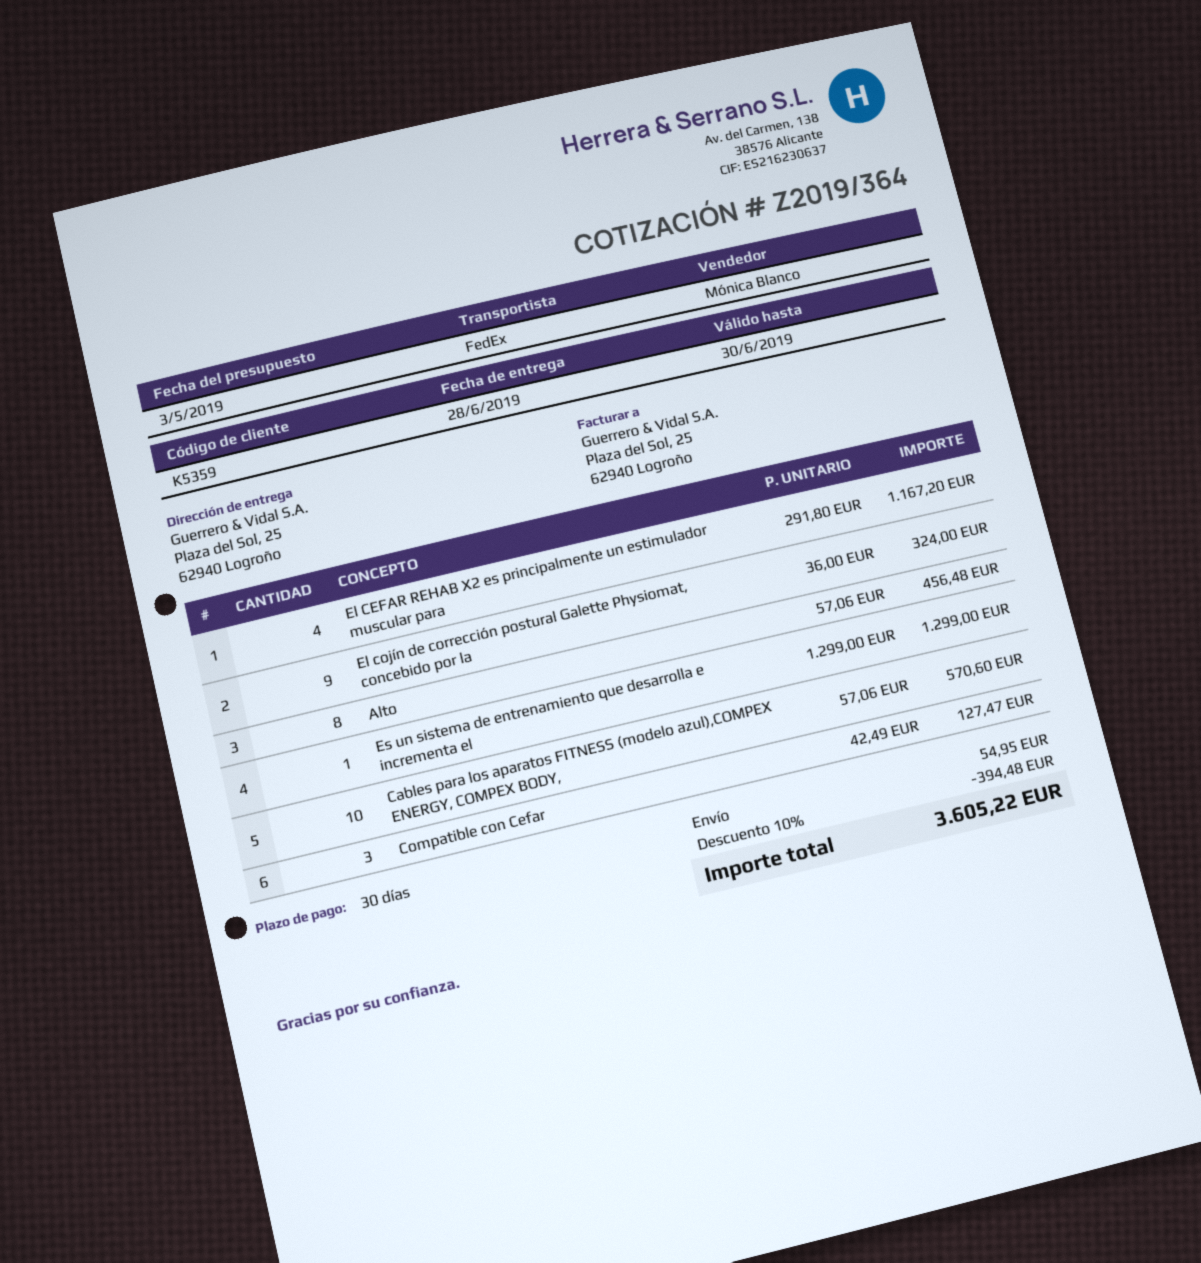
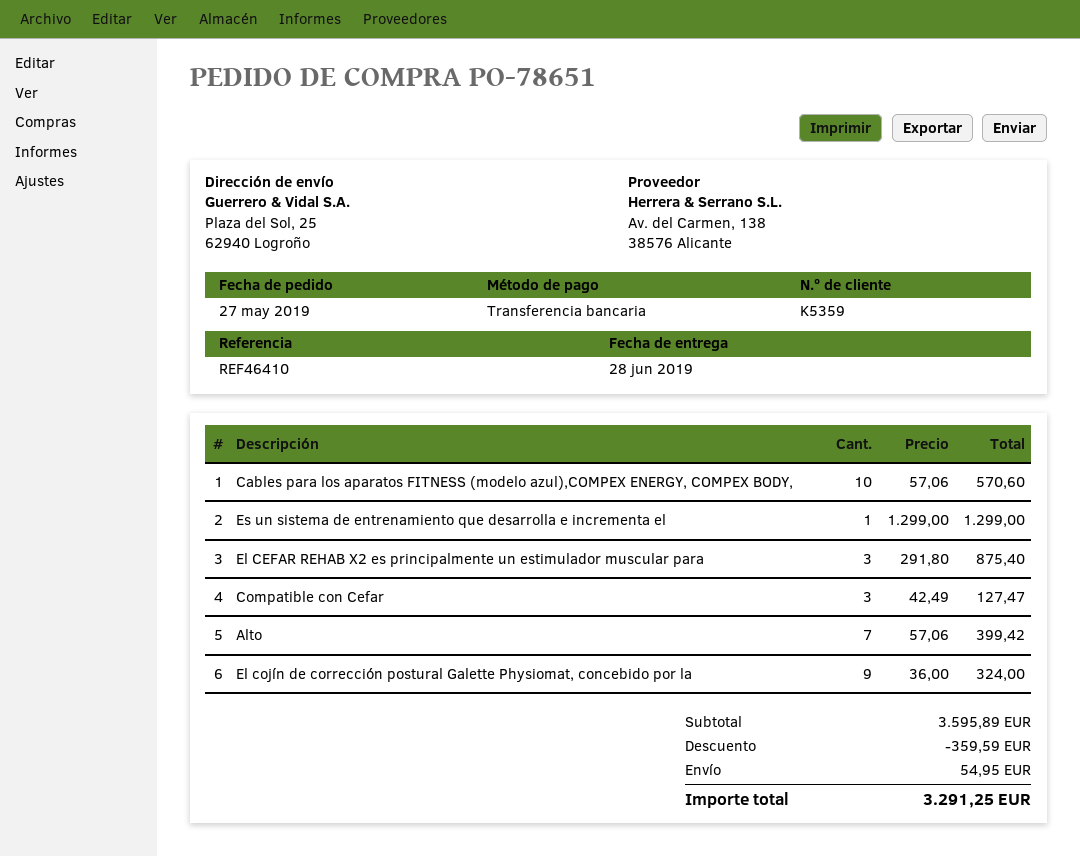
El CEFAR REHAB X2 es principalmente un estimulador muscular para: 4 x 291.80 = 1167.20 -> 3 x 291.80 = 875.40
Alto: 8 x 57.06 = 456.48 -> 7 x 57.06 = 399.42
discount: 394.48 -> 359.59
total: 3605.22 -> 3291.25

